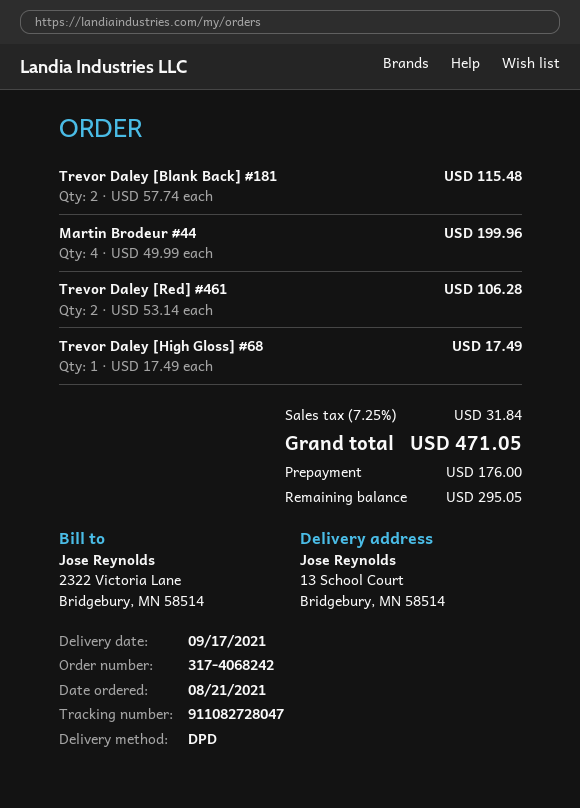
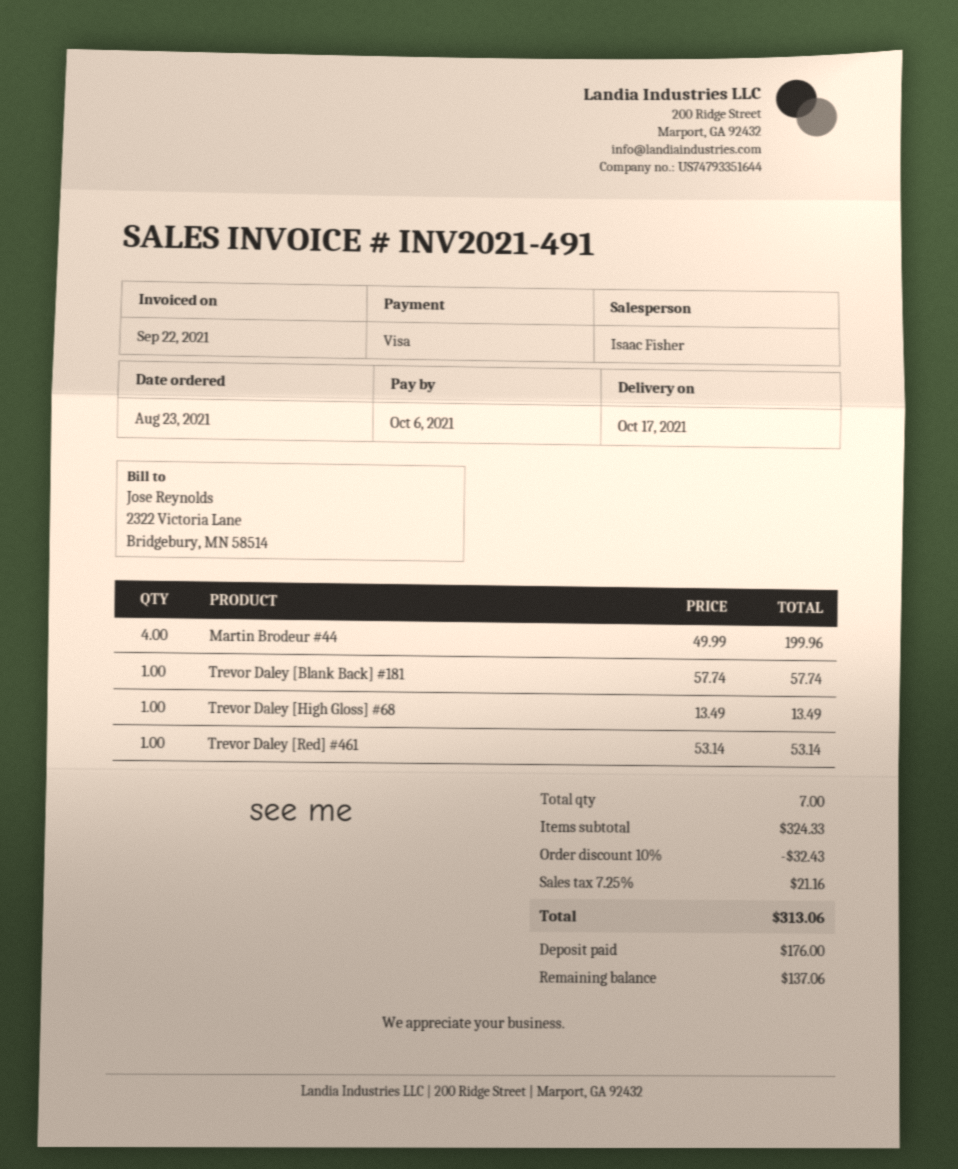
order date: 2021-08-21 -> 2021-08-23
delivery date: 2021-09-17 -> 2021-10-17
Trevor Daley [Blank Back] #181: 2 x 57.74 = 115.48 -> 1 x 57.74 = 57.74
Trevor Daley [Red] #461: 2 x 53.14 = 106.28 -> 1 x 53.14 = 53.14
Trevor Daley [High Gloss] #68: 1 x 17.49 = 17.49 -> 1 x 13.49 = 13.49
discount: none -> 10% = 32.43
tax: 7.25% = 31.84 -> 7.25% = 21.16
total: 471.05 -> 313.06
balance: 295.05 -> 137.06

